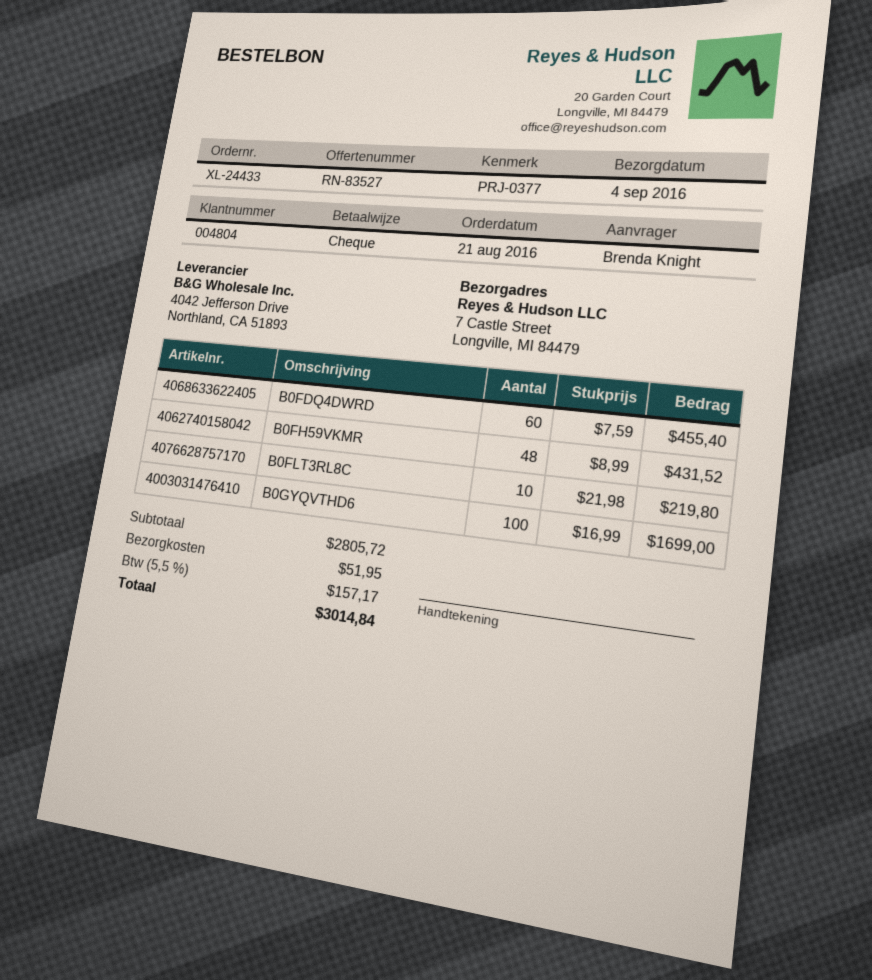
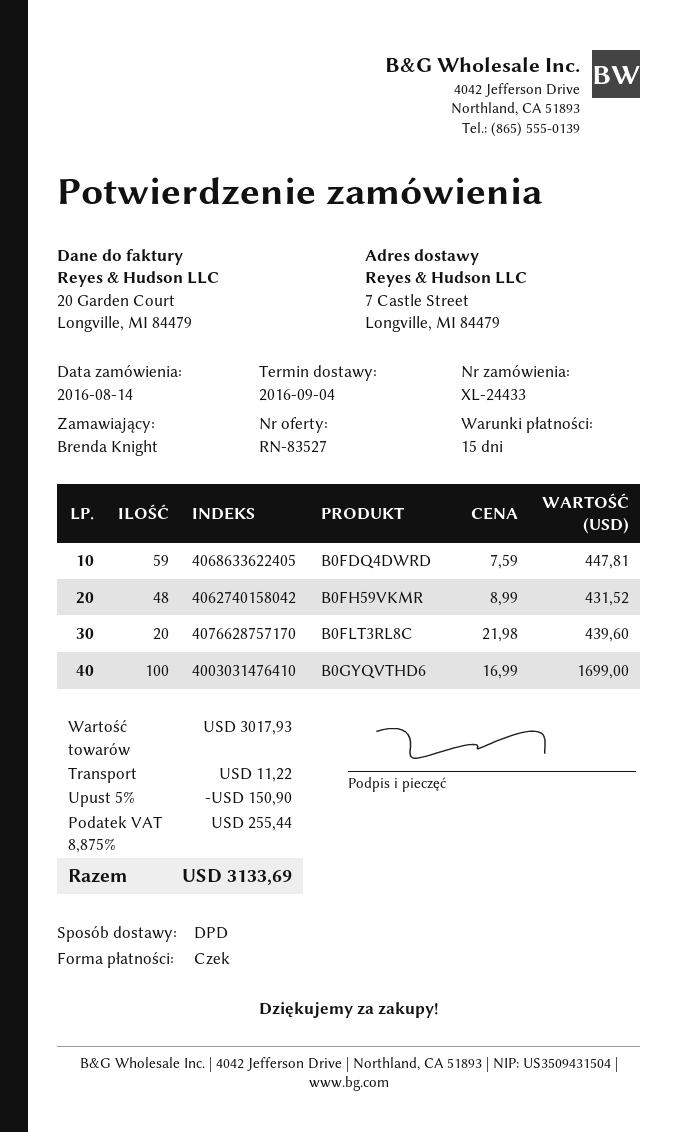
order date: 2016-08-21 -> 2016-08-14
B0FDQ4DWRD: 60 x 7.59 = 455.40 -> 59 x 7.59 = 447.81
B0FLT3RL8C: 10 x 21.98 = 219.80 -> 20 x 21.98 = 439.60
subtotal: 2805.72 -> 3017.93
discount: none -> 5% = 150.90
shipping: 51.95 -> 11.22
tax: 5.5% = 157.17 -> 8.875% = 255.44
total: 3014.84 -> 3133.69

